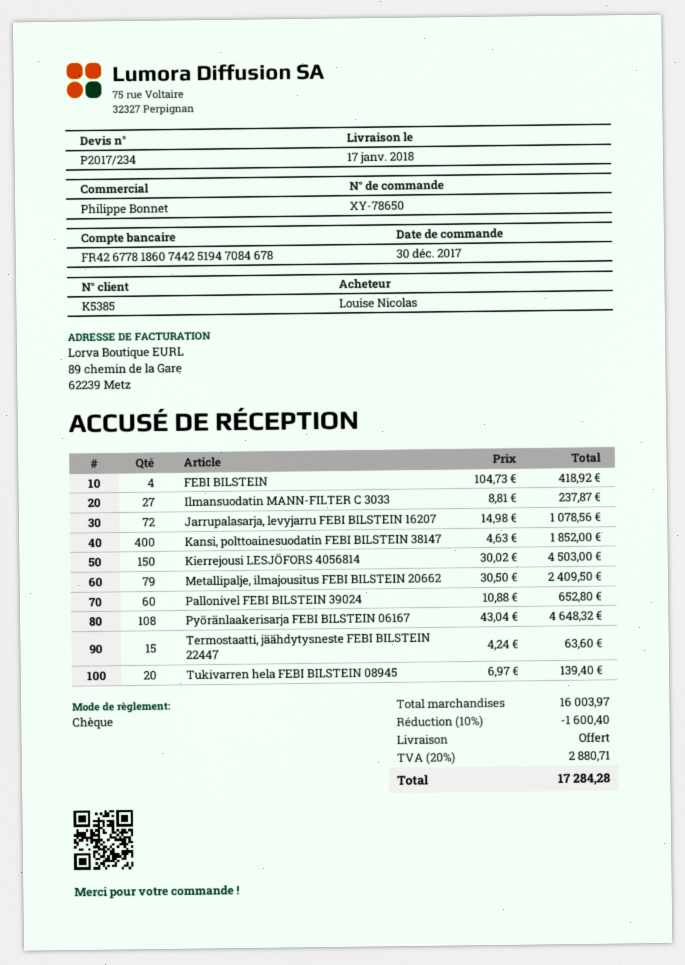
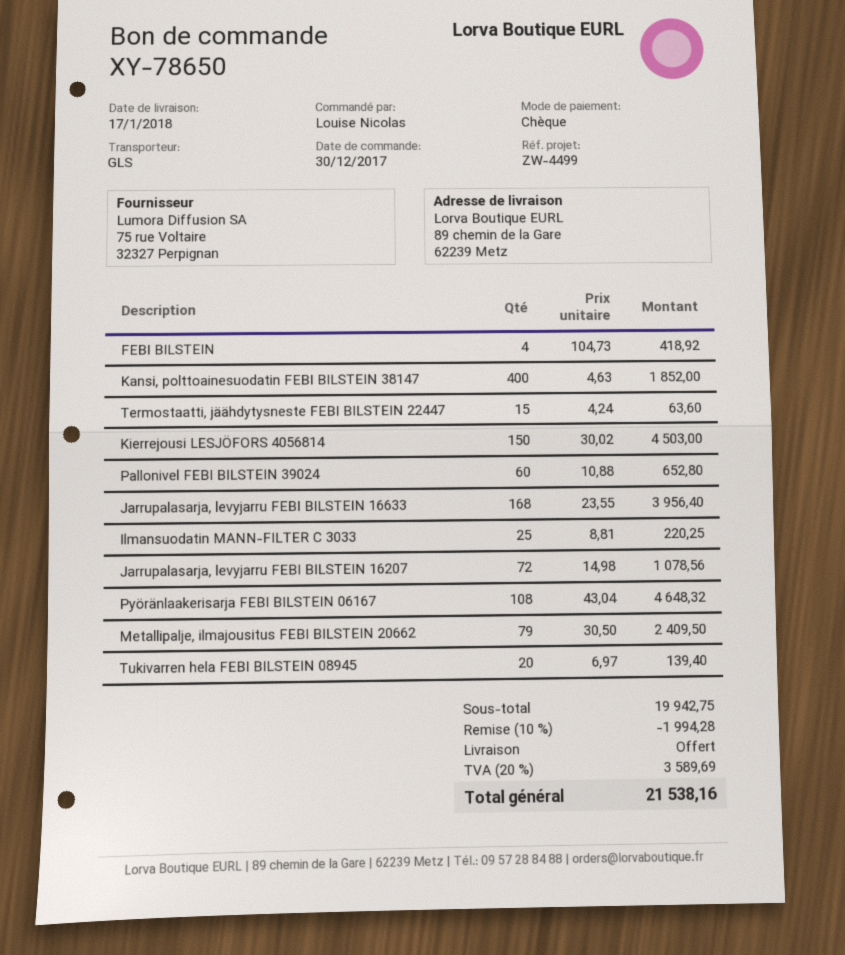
Ilmansuodatin MANN-FILTER C 3033: 27 x 8.81 = 237.87 -> 25 x 8.81 = 220.25
Jarrupalasarja, levyjarru FEBI BILSTEIN 16633: none -> 168 x 23.55 = 3956.40
subtotal: 16003.97 -> 19942.75
discount: 10% = 1600.40 -> 10% = 1994.28
tax: 20% = 2880.71 -> 20% = 3589.69
total: 17284.28 -> 21538.16

